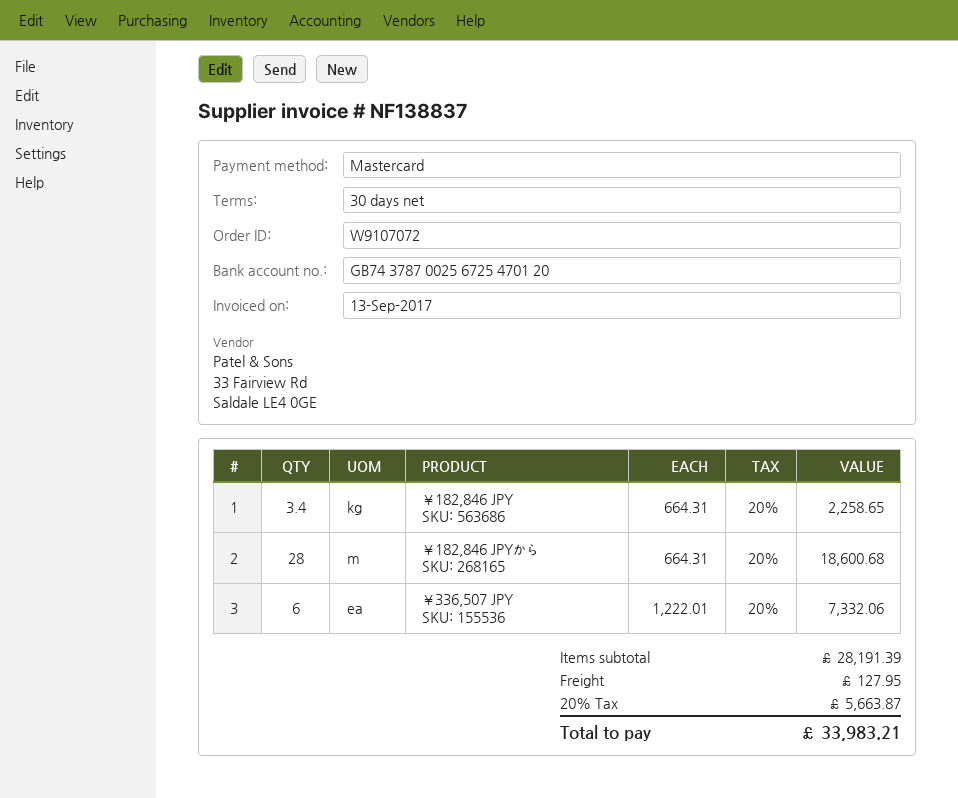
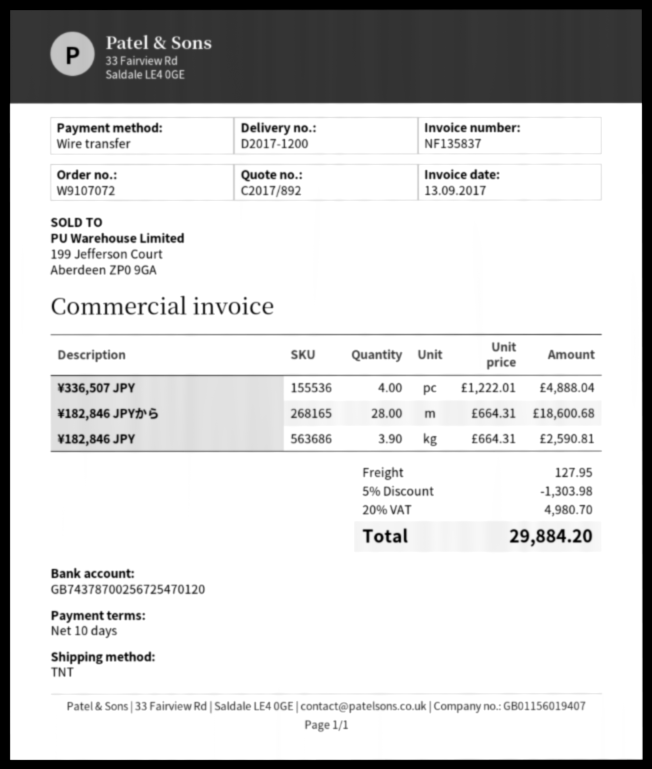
invoice number: NF138837 -> NF135837
payment terms: 30 days -> 10 days
payment method: Mastercard -> bank transfer
¥182,846 JPY: 3.4 x 664.31 = 2258.65 -> 3.9 x 664.31 = 2590.81
¥336,507 JPY: 6 x 1222.01 = 7332.06 -> 4 x 1222.01 = 4888.04
discount: none -> 5% = 1303.98
tax: 20% = 5663.87 -> 20% = 4980.70
total: 33983.21 -> 29884.20

